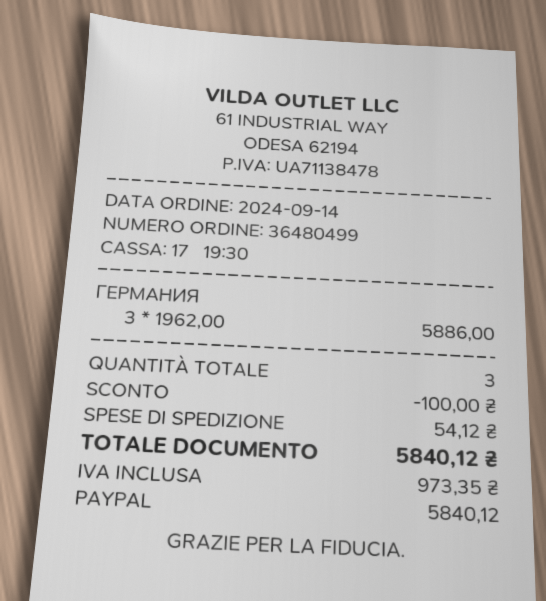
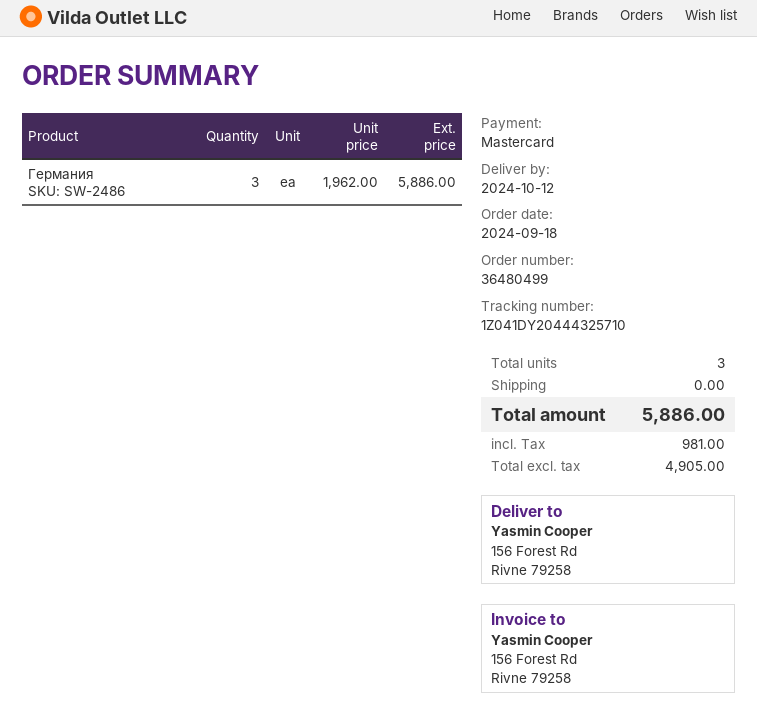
order date: 2024-09-14 -> 2024-09-18
payment method: PayPal -> Mastercard
discount: 100.00 -> none
shipping: 54.12 -> 0.00
tax: 973.35 -> 981.00
total: 5840.12 -> 5886.00

